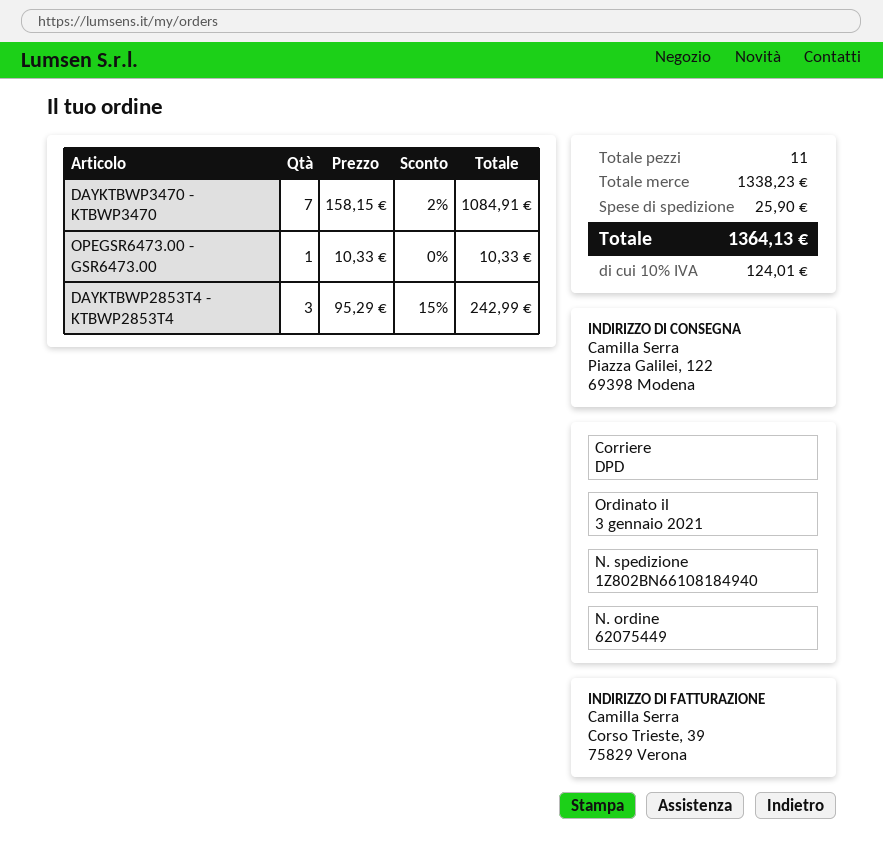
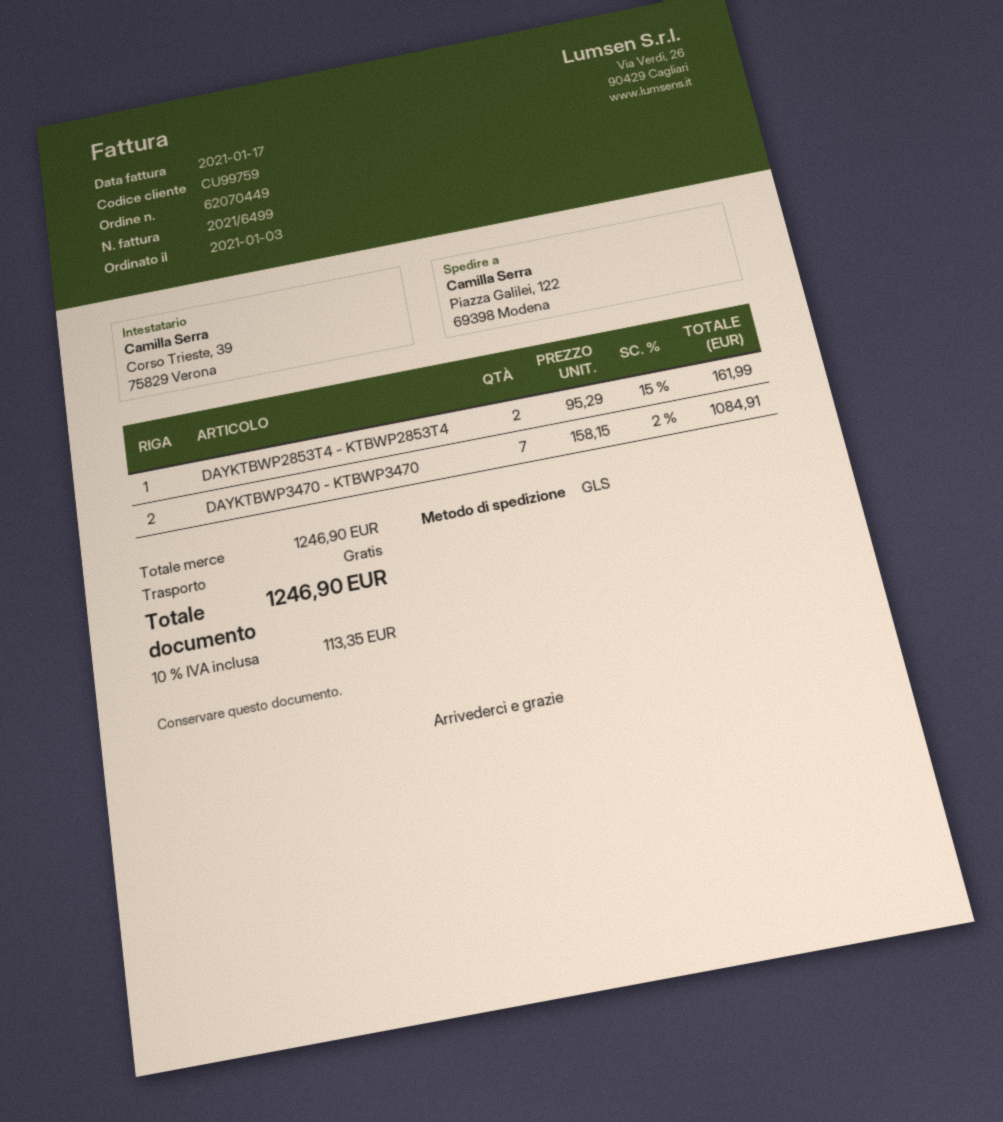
order number: 62075449 -> 62070449
shipping method: DPD -> GLS
OPEGSR6473.00 - GSR6473.00: 1 x 10.33 = 10.33 -> none
DAYKTBWP2853T4 - KTBWP2853T4: 3 x 95.29 - 15% = 242.99 -> 2 x 95.29 - 15% = 161.99
subtotal: 1338.23 -> 1246.90
shipping: 25.90 -> 0.00
tax: 10% = 124.01 -> 10% = 113.35
total: 1364.13 -> 1246.90

